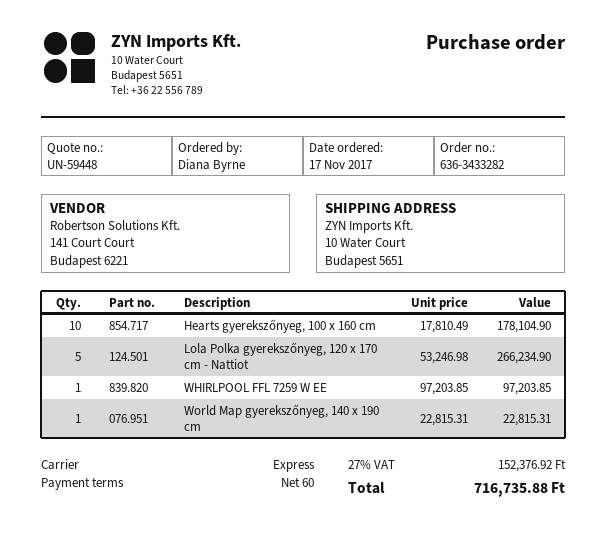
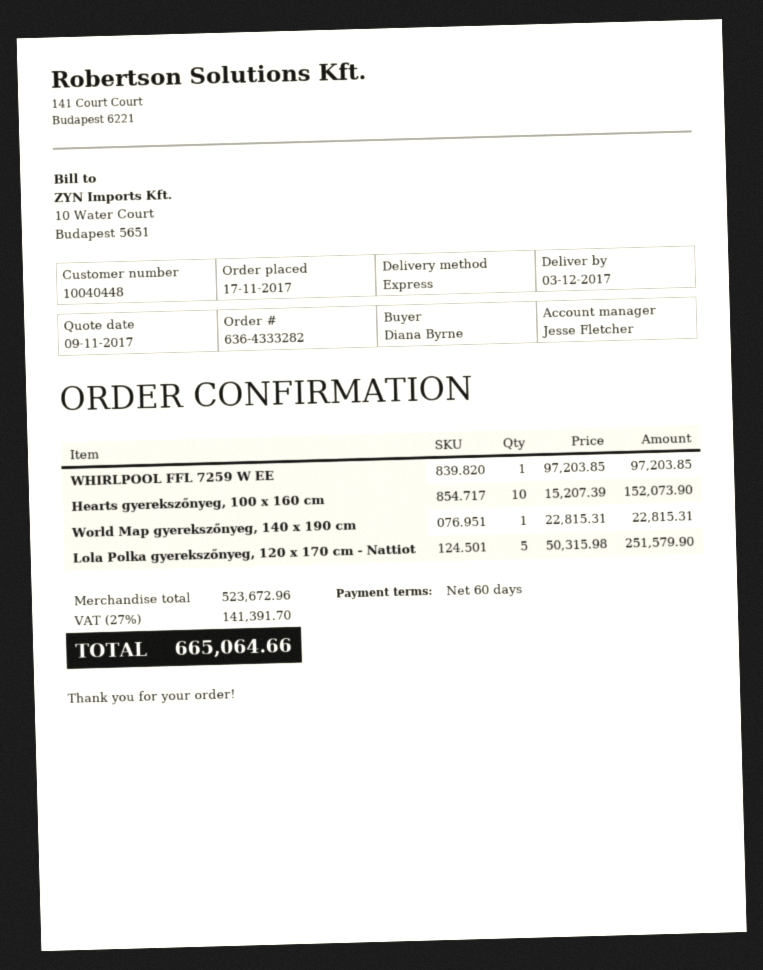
order number: 636-3433282 -> 636-4333282
Hearts gyerekszőnyeg, 100 x 160 cm: 10 x 17810.49 = 178104.90 -> 10 x 15207.39 = 152073.90
Lola Polka gyerekszőnyeg, 120 x 170 cm - Nattiot: 5 x 53246.98 = 266234.90 -> 5 x 50315.98 = 251579.90
tax: 27% = 152376.92 -> 27% = 141391.70
total: 716735.88 -> 665064.66

